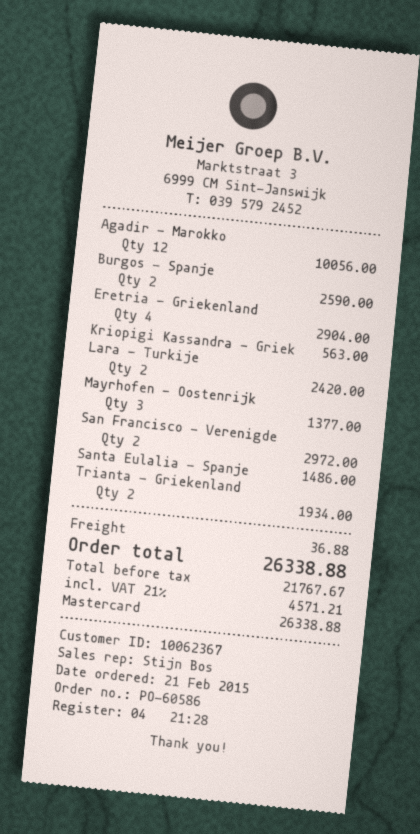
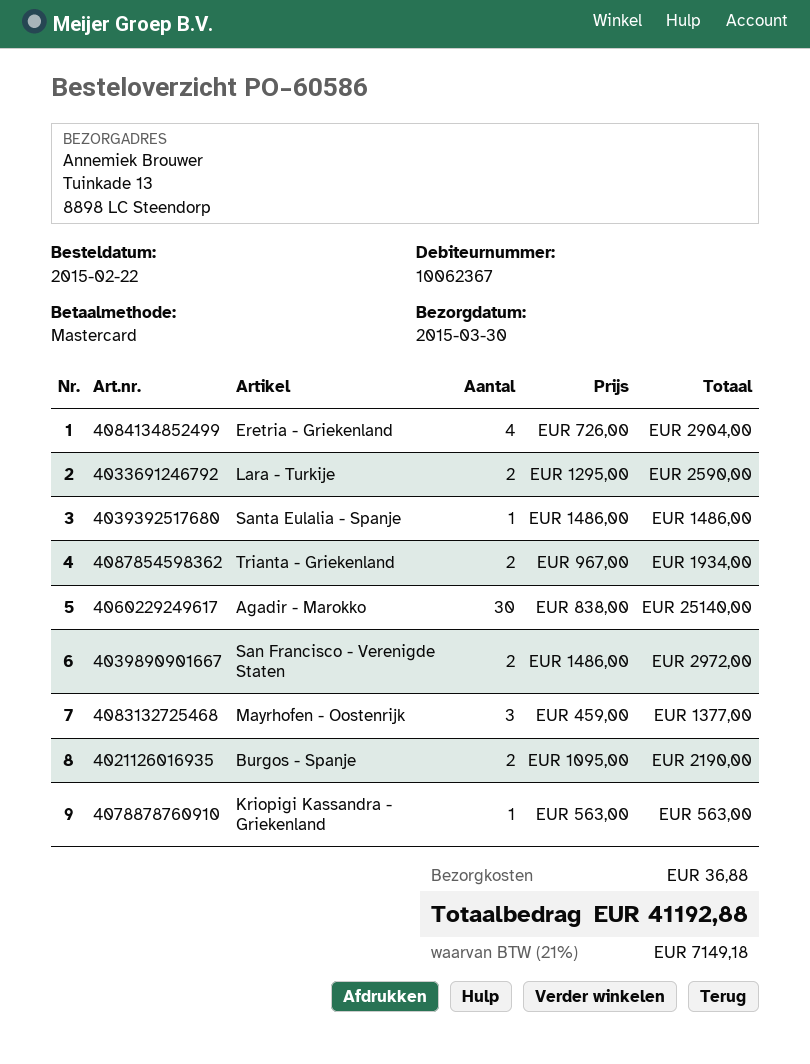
order date: 2015-02-21 -> 2015-02-22
Agadir - Marokko: 12 for 10056.00 -> 30 for 25140.00
Burgos - Spanje: 2 for 2590.00 -> 2 for 2190.00
Lara - Turkije: 2 for 2420.00 -> 2 for 2590.00
tax: 21% = 4571.21 -> 21% = 7149.18
total: 26338.88 -> 41192.88

